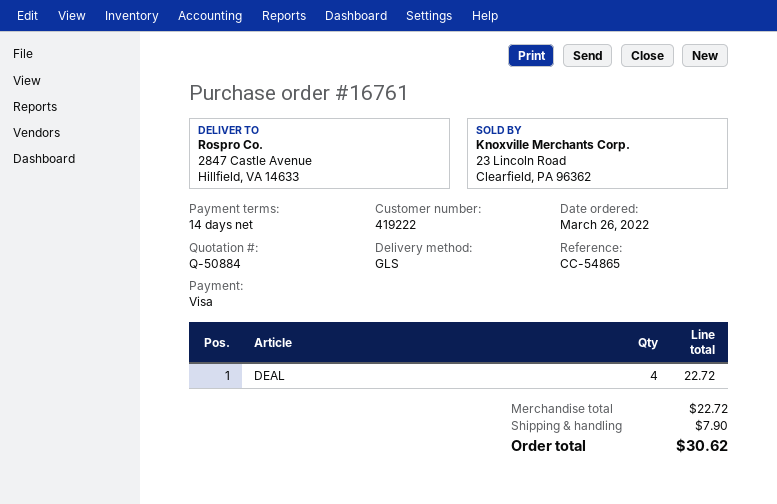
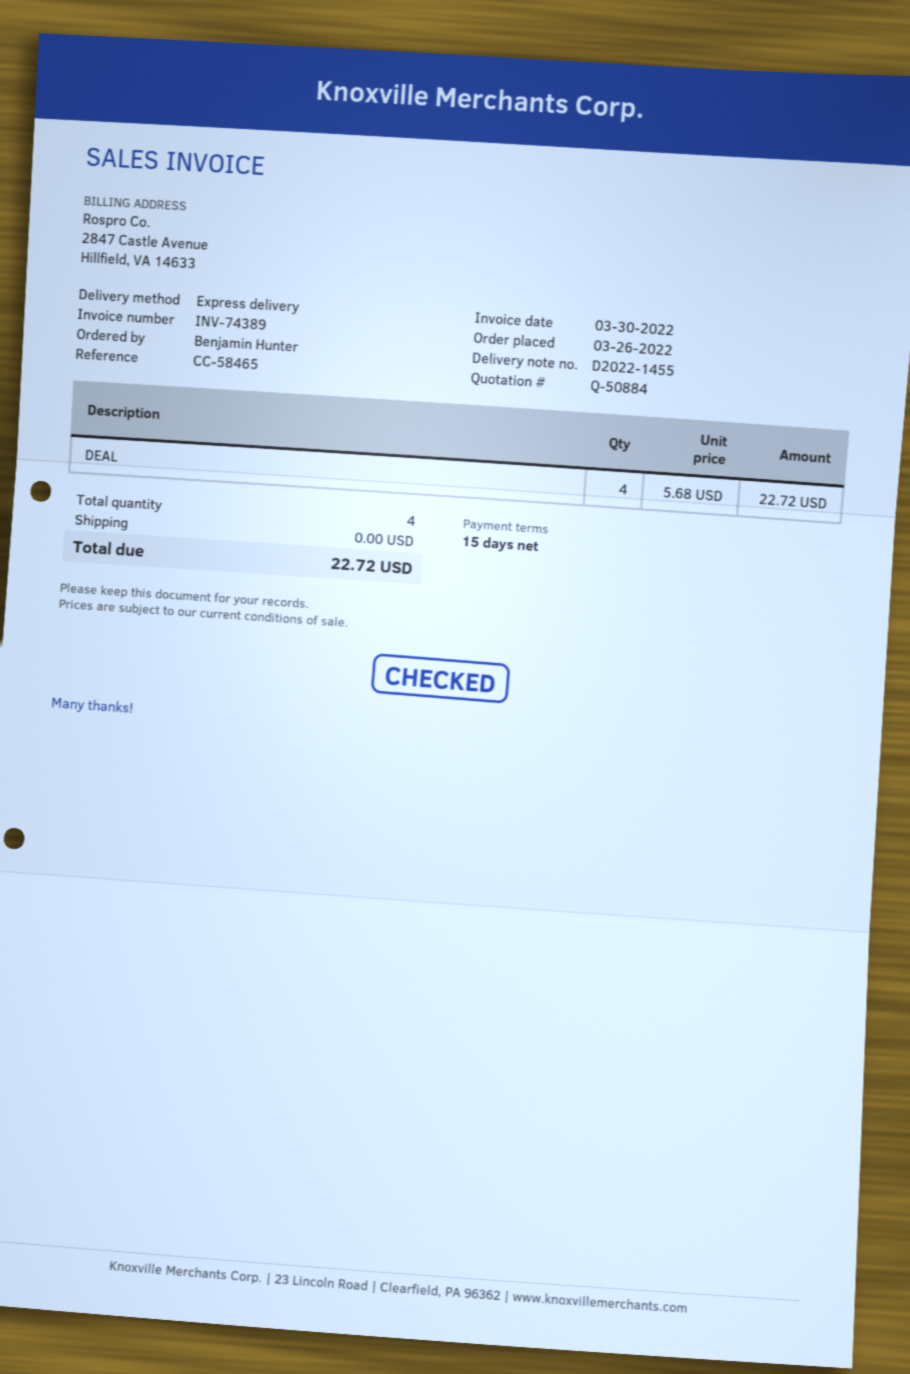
payment terms: 14 days -> 15 days
reference: CC-54865 -> CC-58465
shipping method: GLS -> express
shipping: 7.90 -> 0.00
total: 30.62 -> 22.72

